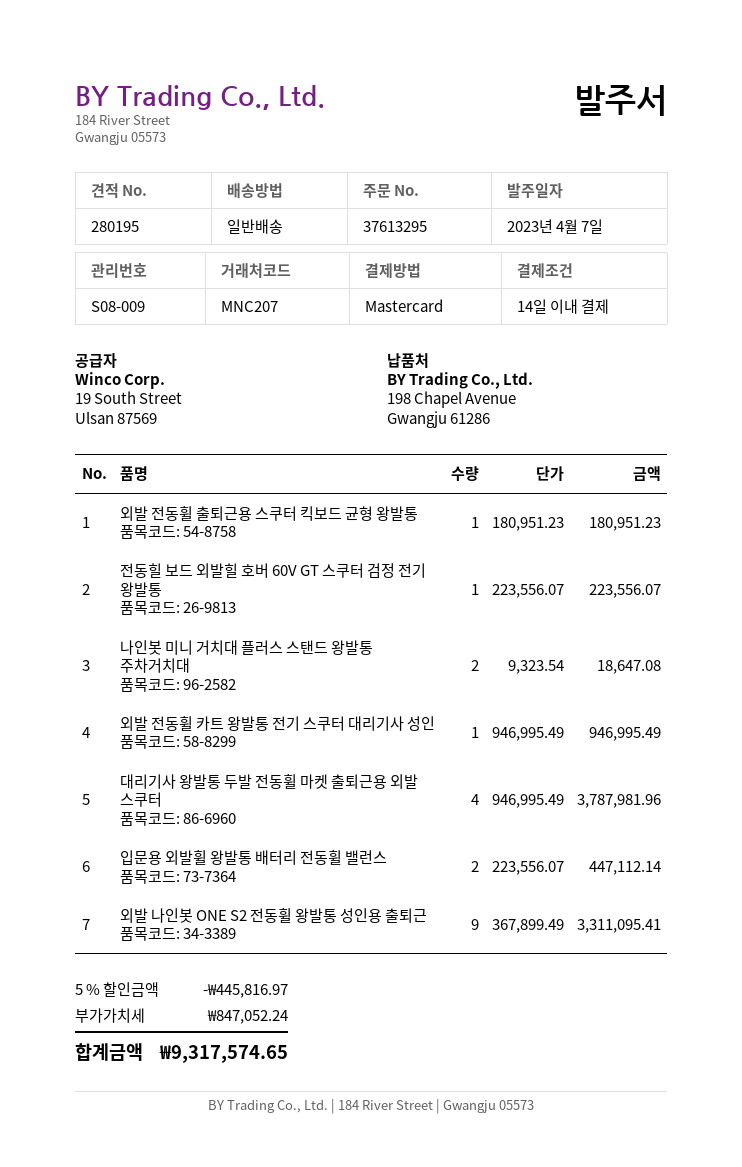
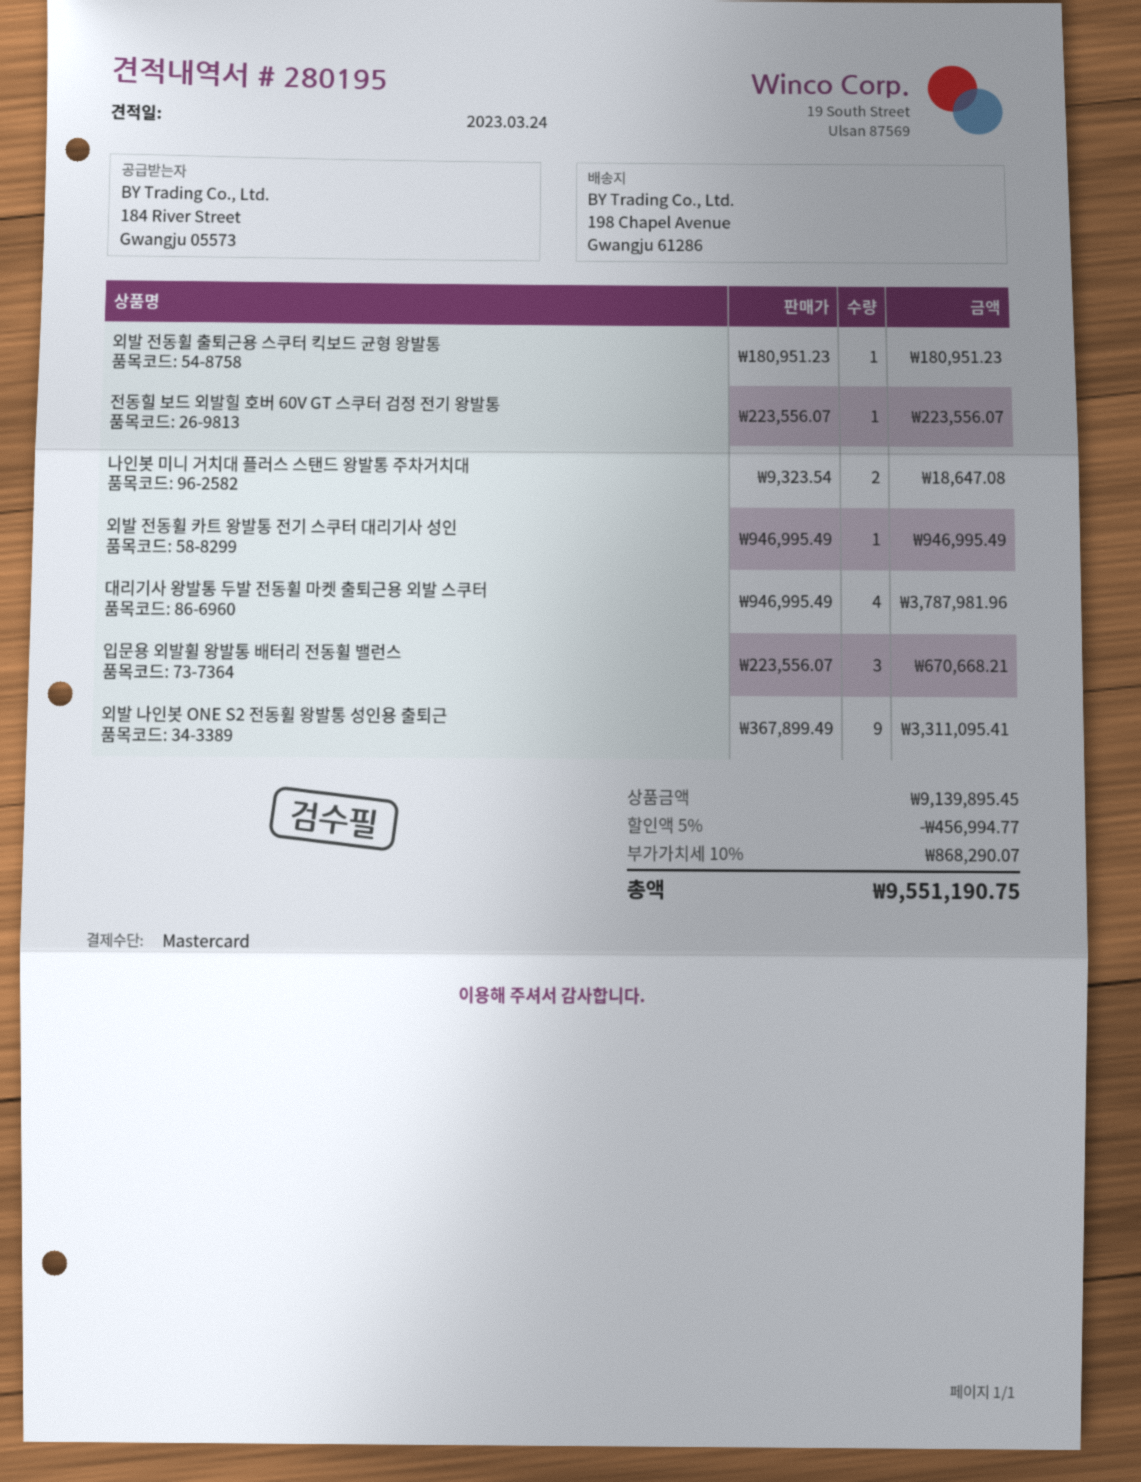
입문용 외발휠 왕발통 배터리 전동휠 밸런스: 2 x 223556.07 = 447112.14 -> 3 x 223556.07 = 670668.21
discount: 5% = 445816.97 -> 5% = 456994.77
tax: 847052.24 -> 868290.07
total: 9317574.65 -> 9551190.75

